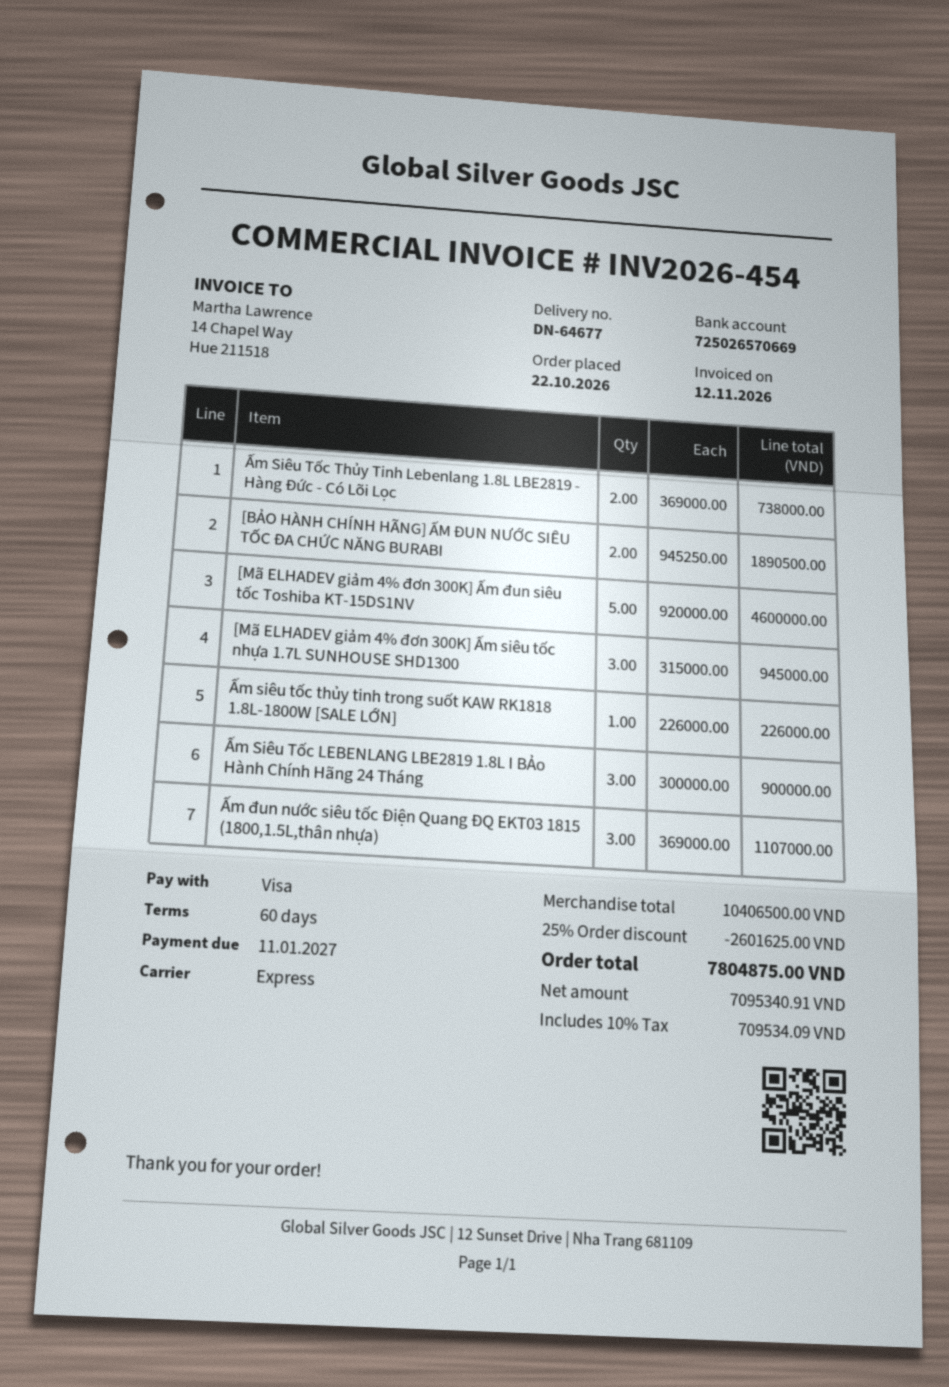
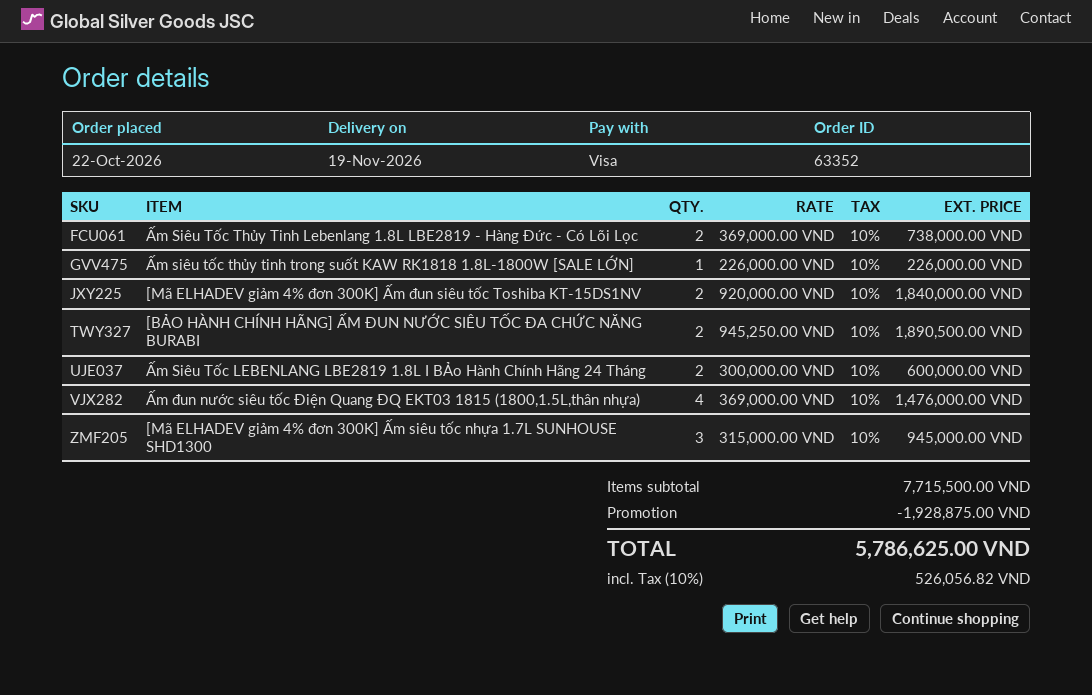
[Mã ELHADEV giảm 4% đơn 300K] Ấm đun siêu tốc Toshiba KT-15DS1NV: 5 x 920000.00 = 4600000.00 -> 2 x 920000.00 = 1840000.00
Ấm Siêu Tốc LEBENLANG LBE2819 1.8L I BẢo Hành Chính Hãng 24 Tháng: 3 x 300000.00 = 900000.00 -> 2 x 300000.00 = 600000.00
Ấm đun nước siêu tốc Điện Quang ĐQ EKT03 1815 (1800,1.5L,thân nhựa): 3 x 369000.00 = 1107000.00 -> 4 x 369000.00 = 1476000.00
subtotal: 10406500.00 -> 7715500.00
discount: 2601625.00 -> 1928875.00
tax: 10% = 709534.09 -> 10% = 526056.82
total: 7804875.00 -> 5786625.00

